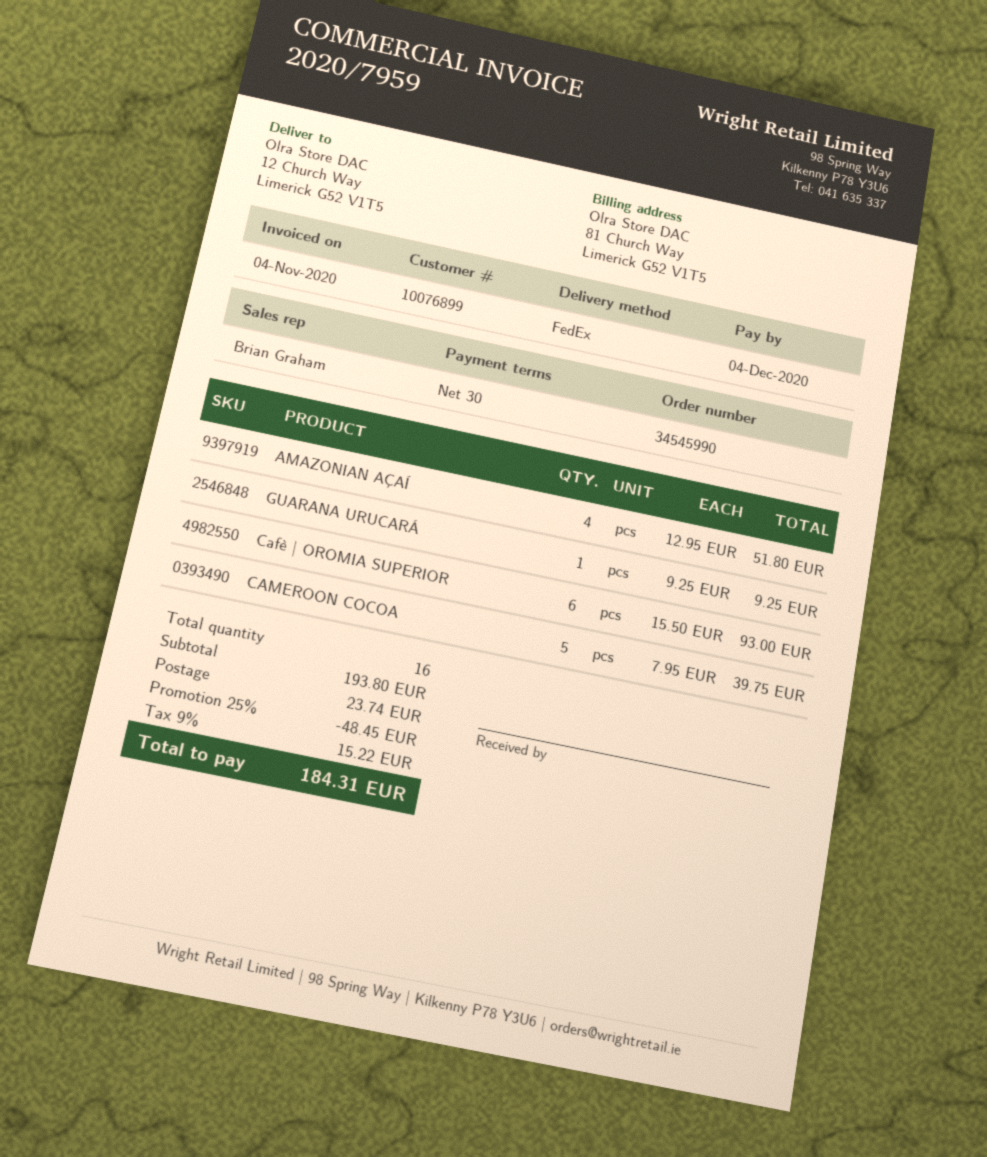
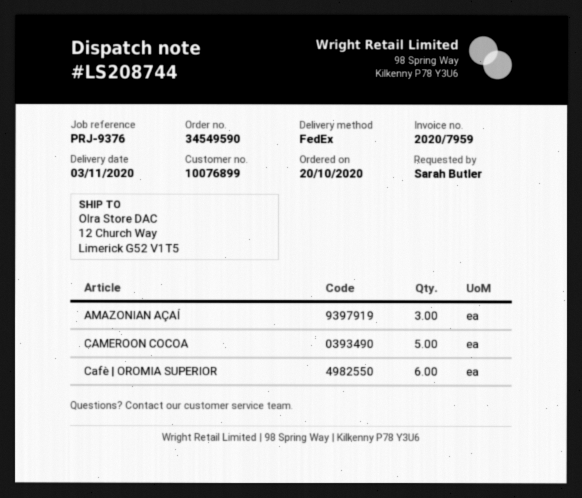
order number: 34545990 -> 34549590
AMAZONIAN AÇAÍ: 4 -> 3
GUARANA URUCARÁ: 1 -> none

